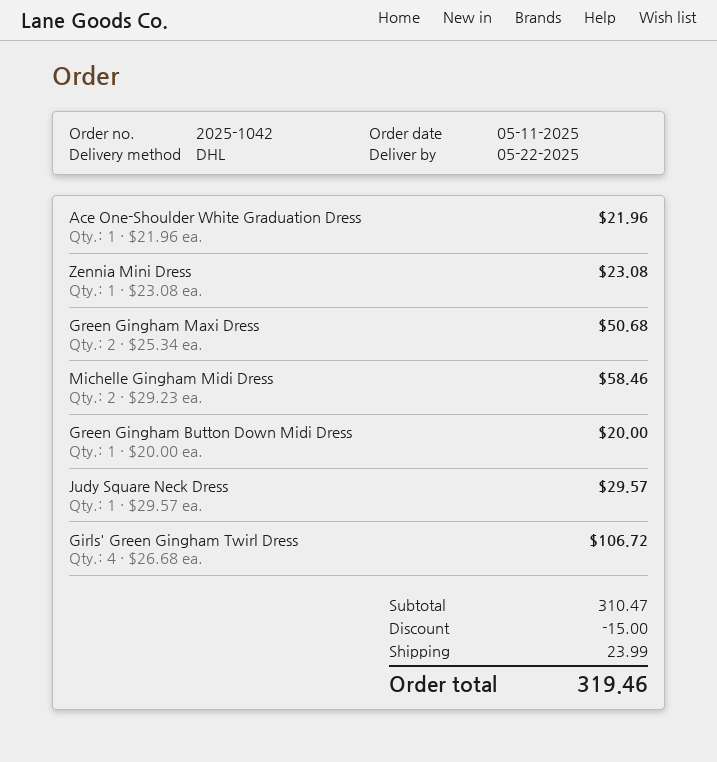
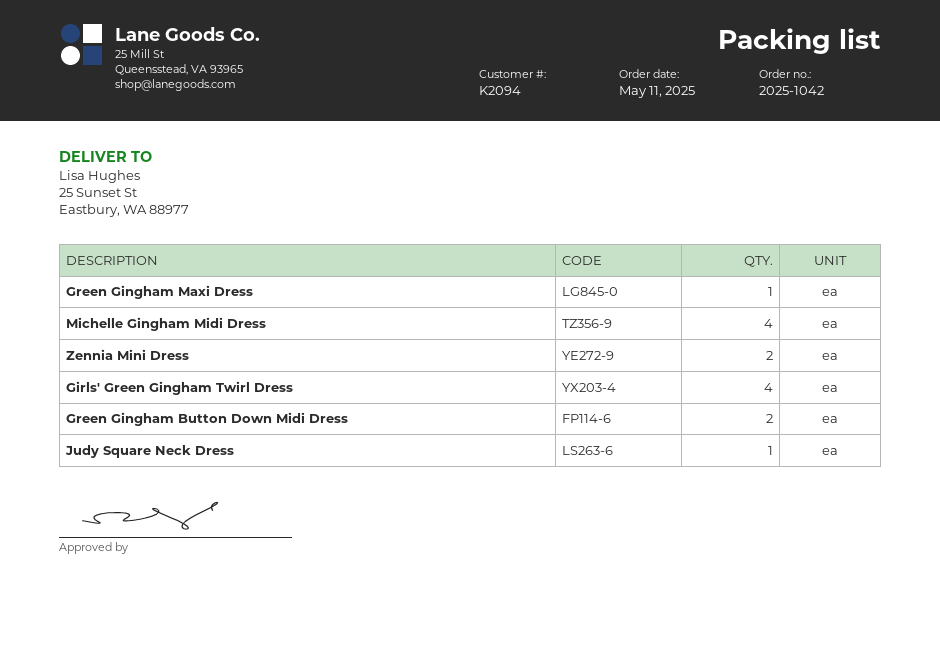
Ace One-Shoulder White Graduation Dress: 1 -> none
Zennia Mini Dress: 1 -> 2
Green Gingham Maxi Dress: 2 -> 1
Michelle Gingham Midi Dress: 2 -> 4
Green Gingham Button Down Midi Dress: 1 -> 2

